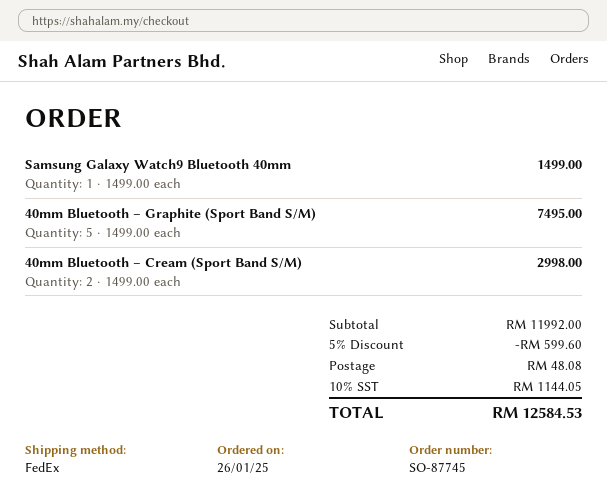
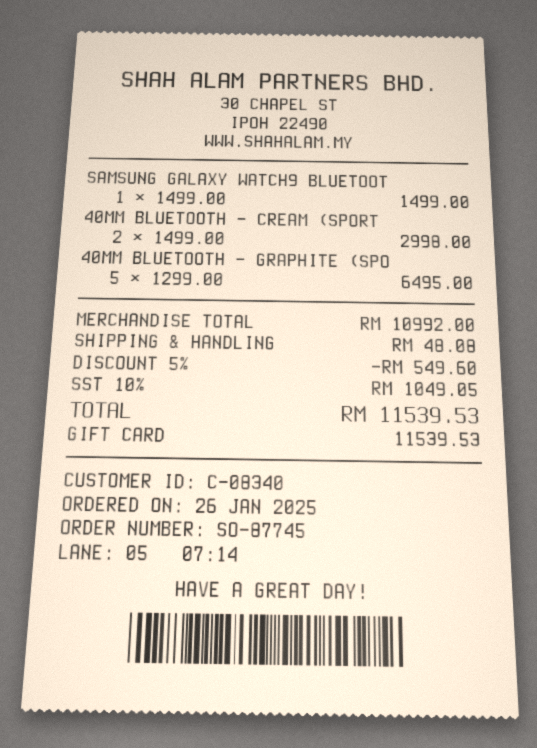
40mm Bluetooth – Graphite (Sport Band S/M): 5 x 1499.00 = 7495.00 -> 5 x 1299.00 = 6495.00
subtotal: 11992.00 -> 10992.00
discount: 5% = 599.60 -> 5% = 549.60
tax: 10% = 1144.05 -> 10% = 1049.05
total: 12584.53 -> 11539.53

